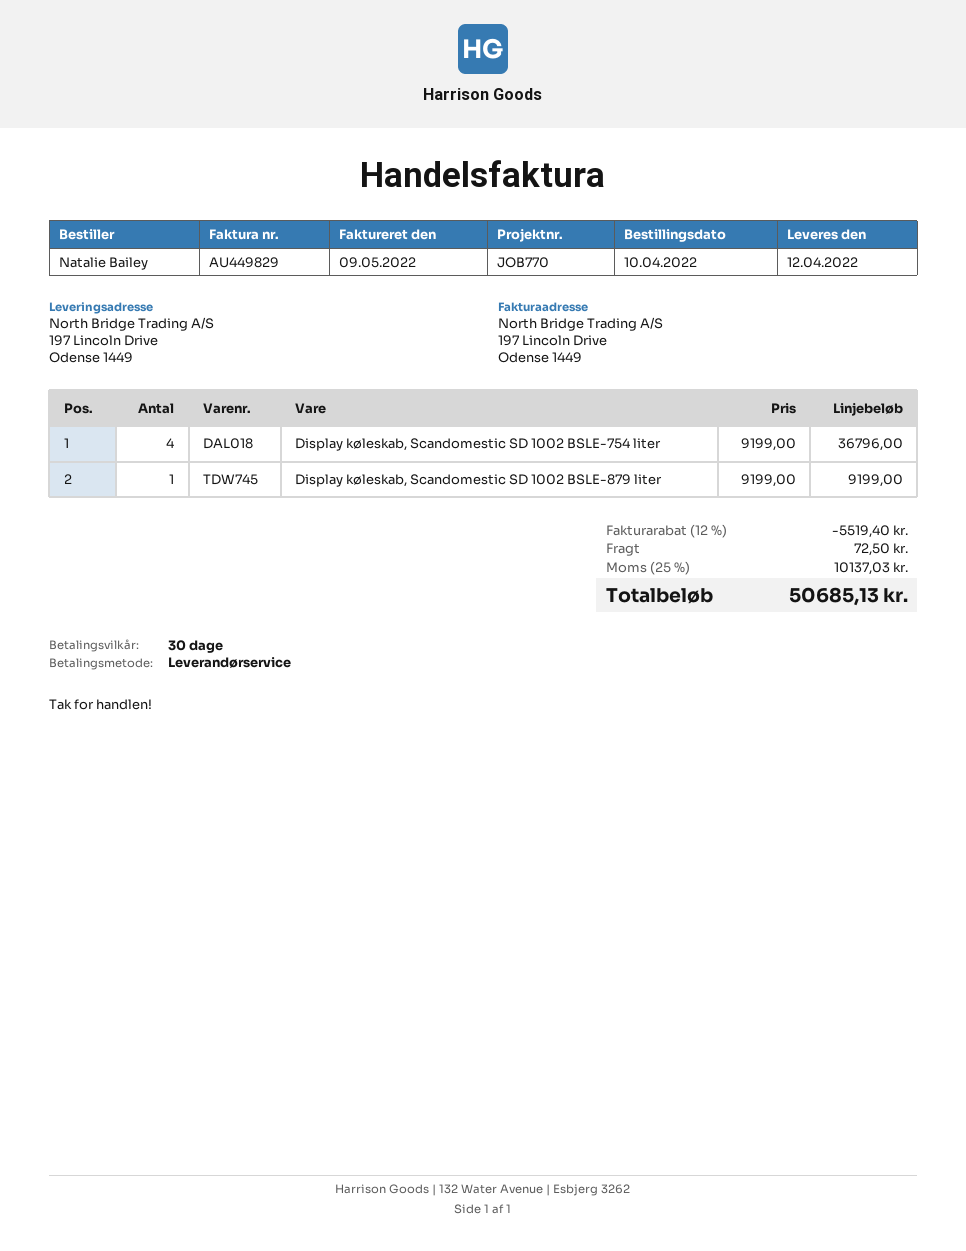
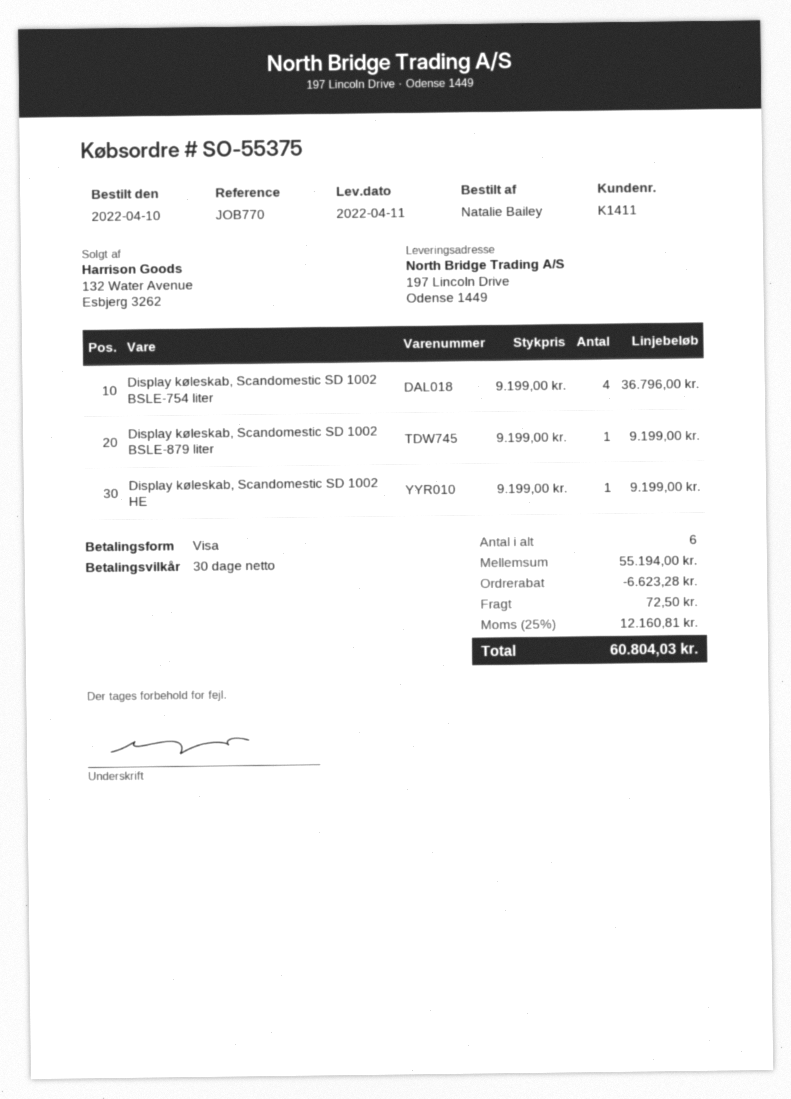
delivery date: 2022-04-12 -> 2022-04-11
payment method: direct debit -> Visa
Display køleskab, Scandomestic SD 1002 HE: none -> 1 x 9199.00 = 9199.00
discount: 5519.40 -> 6623.28
tax: 25% = 10137.03 -> 25% = 12160.81
total: 50685.13 -> 60804.03

